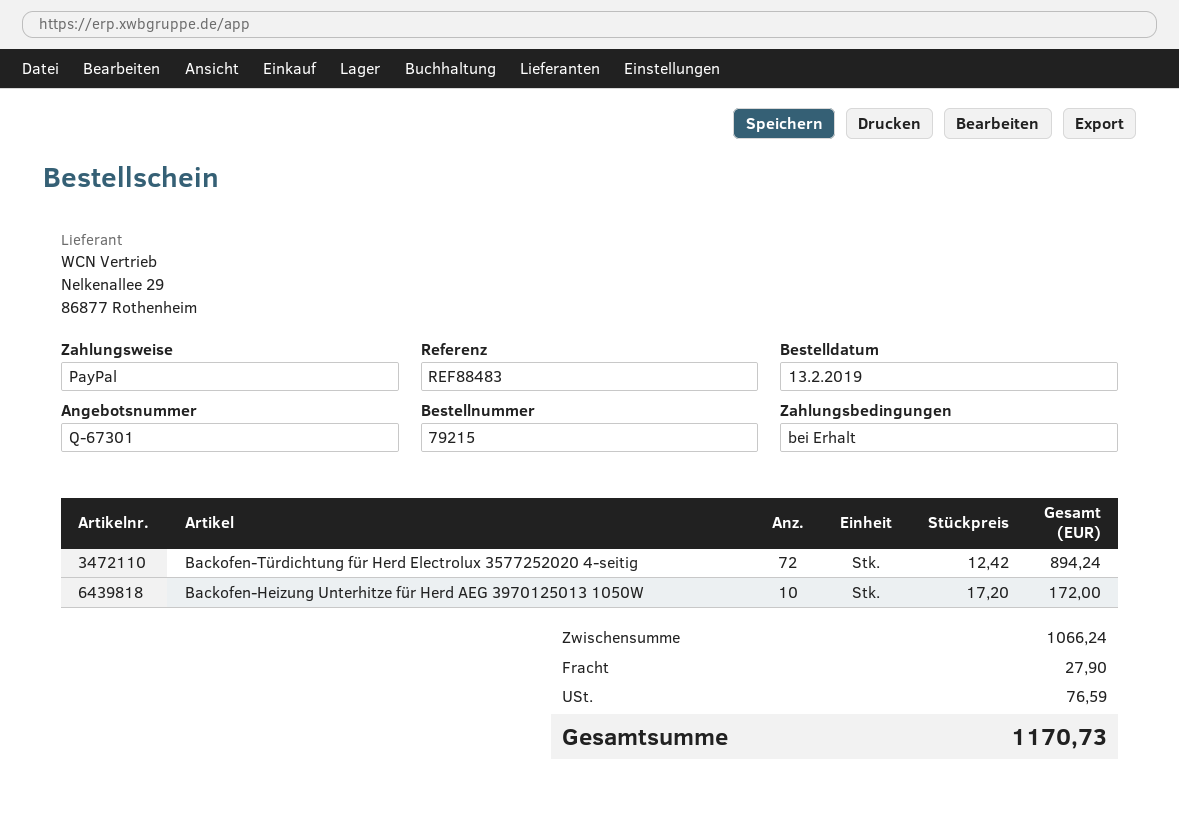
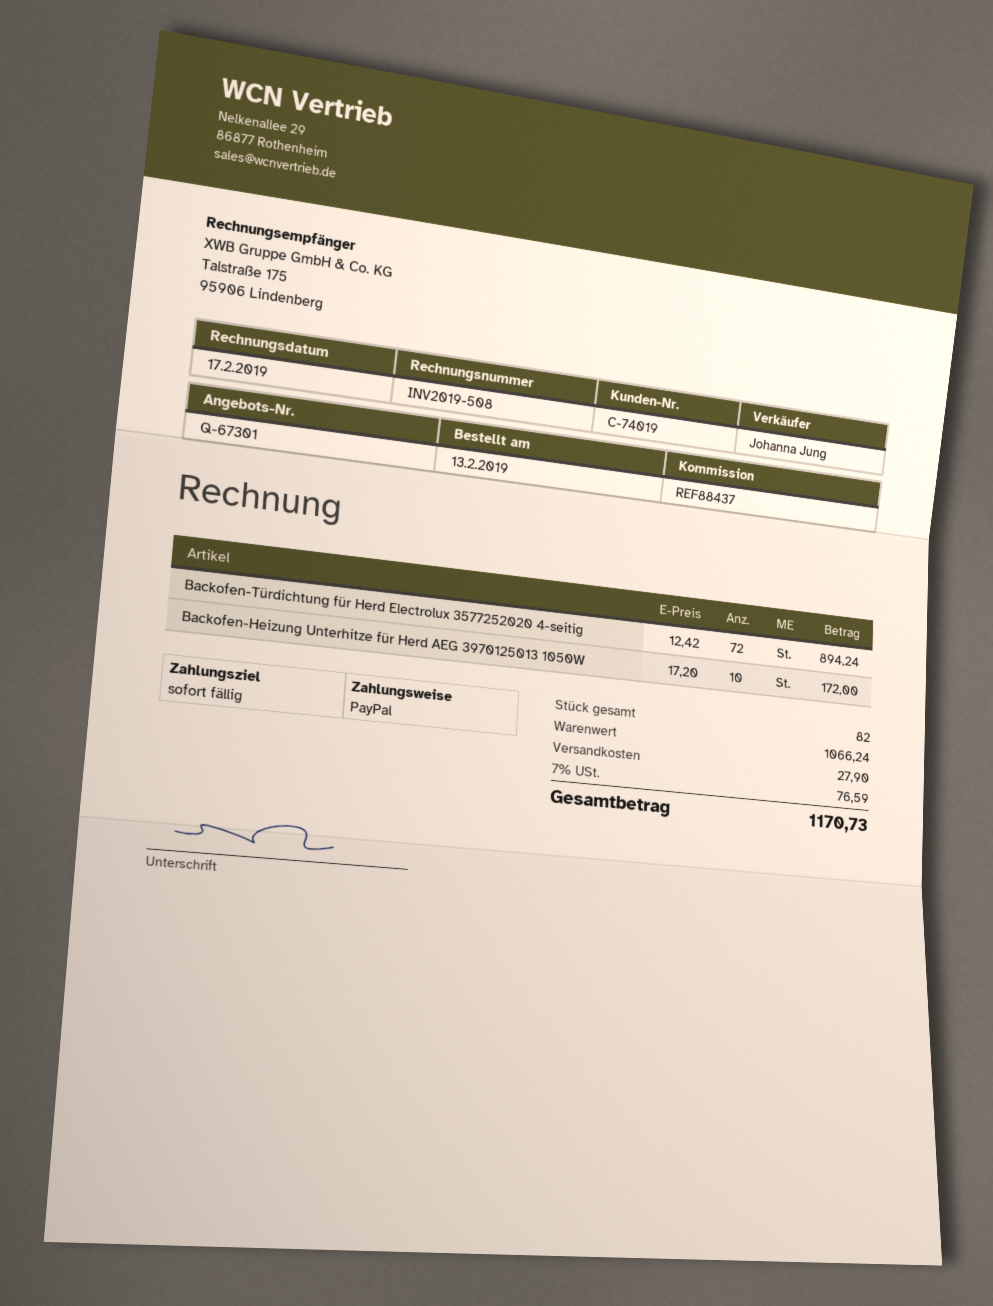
reference: REF88483 -> REF88437

